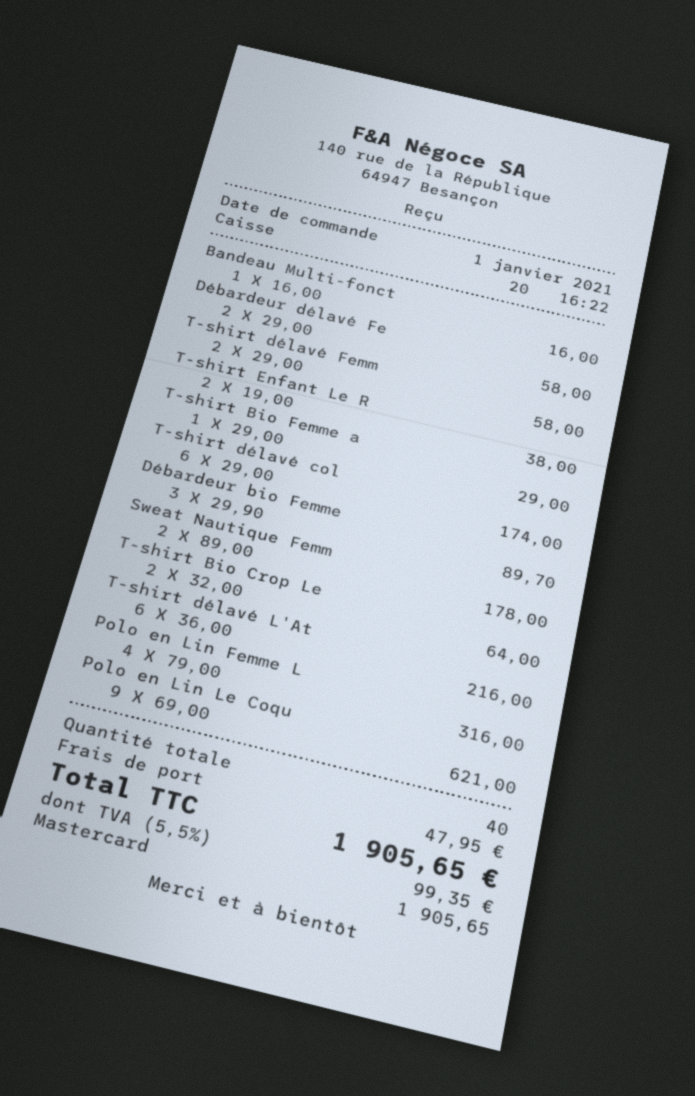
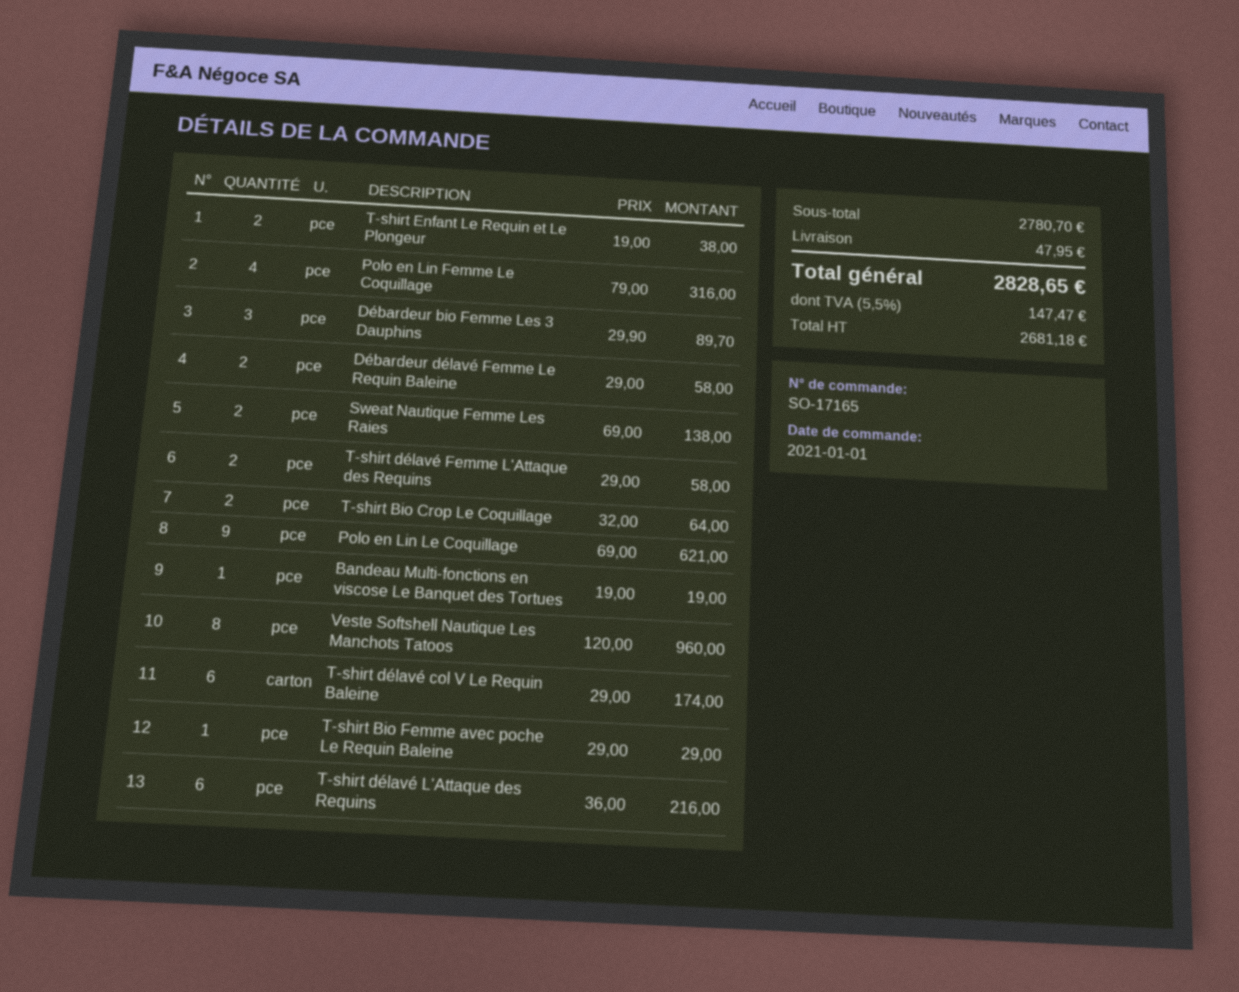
Bandeau Multi-fonct: 1 x 16.00 = 16.00 -> 1 x 19.00 = 19.00
Sweat Nautique Femm: 2 x 89.00 = 178.00 -> 2 x 69.00 = 138.00
Veste Softshell Nautique Les Manchots Tatoos: none -> 8 x 120.00 = 960.00
tax: 5.5% = 99.35 -> 5.5% = 147.47
total: 1905.65 -> 2828.65

